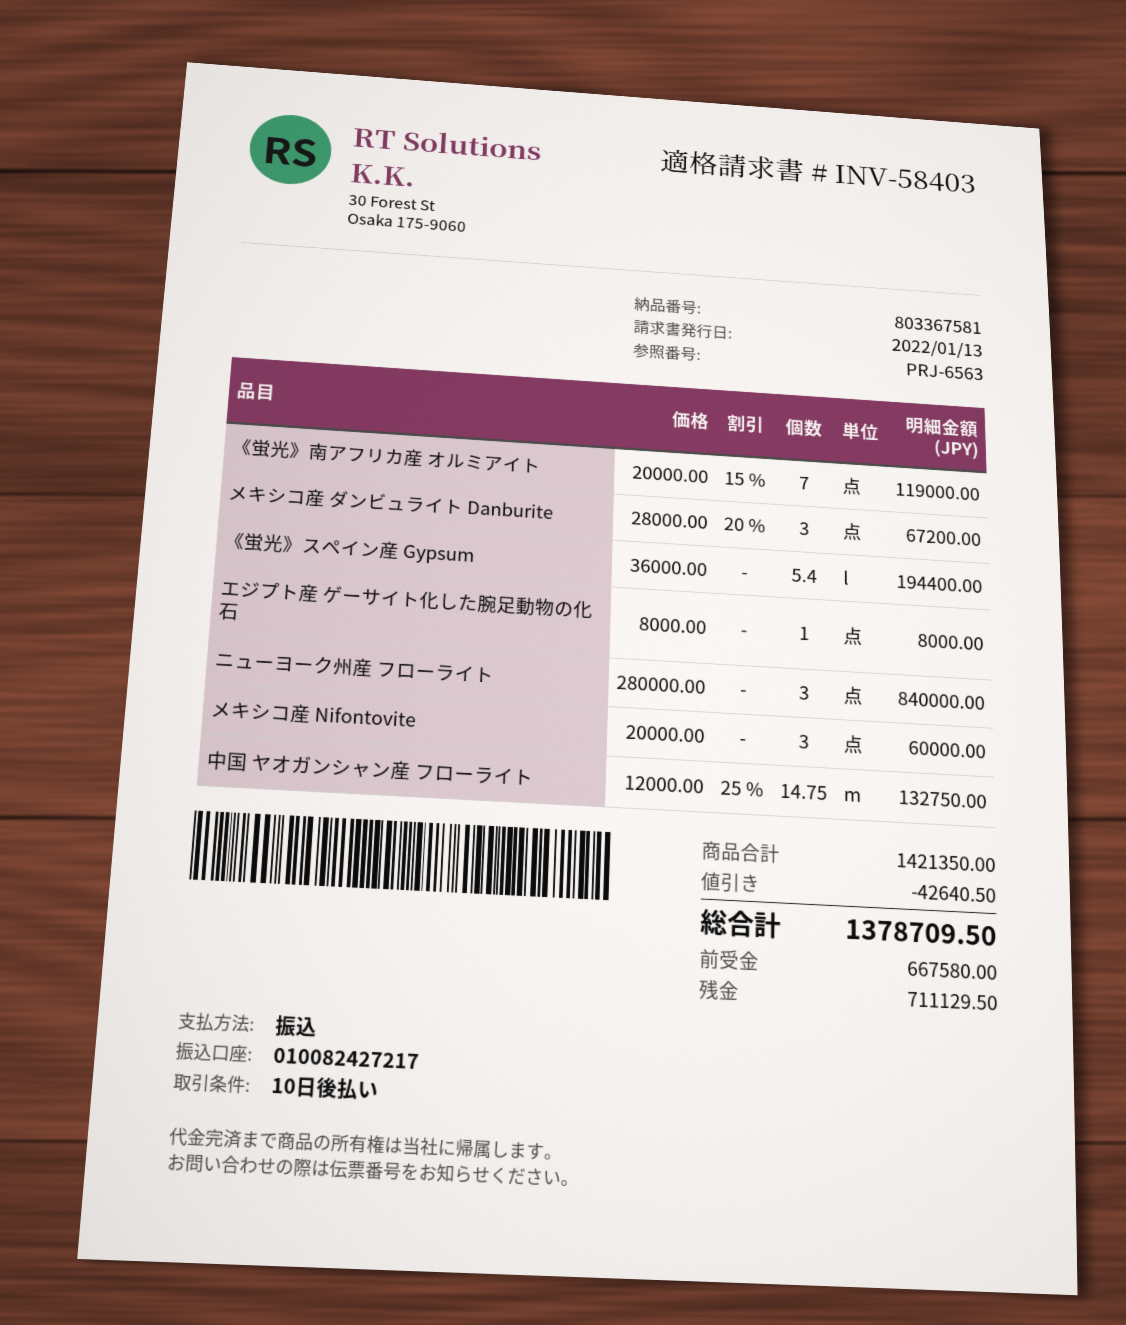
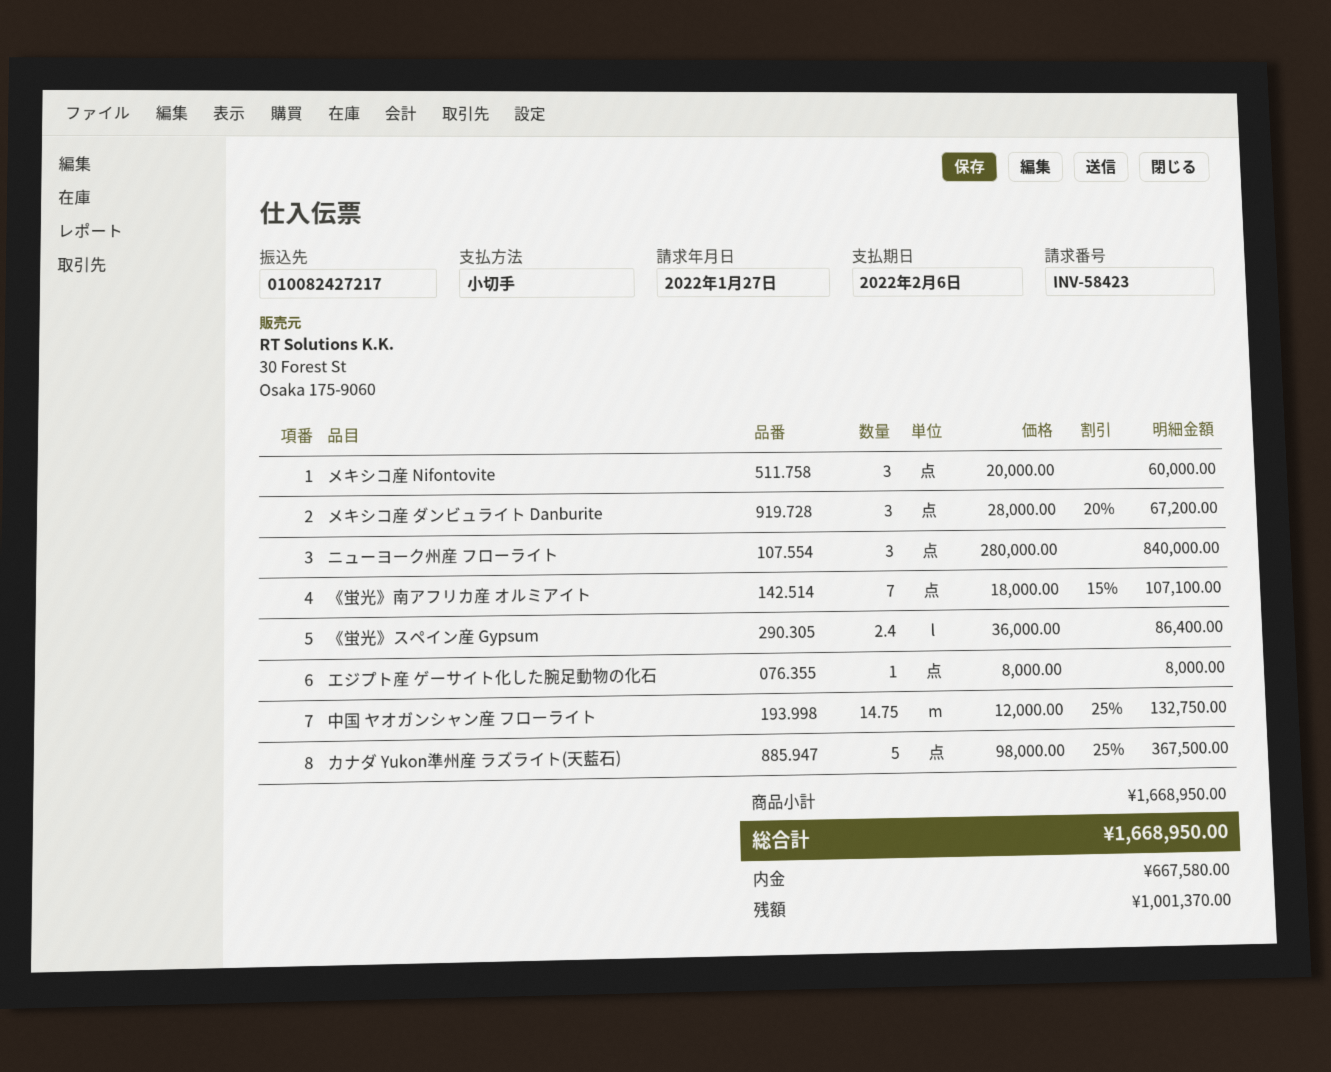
invoice number: INV-58403 -> INV-58423
invoice date: 2022-01-13 -> 2022-01-27
payment method: bank transfer -> cheque
《蛍光》南アフリカ産 オルミアイト: 7 x 20000.00 - 15% = 119000.00 -> 7 x 18000.00 - 15% = 107100.00
《蛍光》スペイン産 Gypsum: 5.4 x 36000.00 = 194400.00 -> 2.4 x 36000.00 = 86400.00
カナダ Yukon準州産 ラズライト(天藍石): none -> 5 x 98000.00 - 25% = 367500.00
subtotal: 1421350.00 -> 1668950.00
discount: 42640.50 -> none
total: 1378709.50 -> 1668950.00
balance: 711129.50 -> 1001370.00

